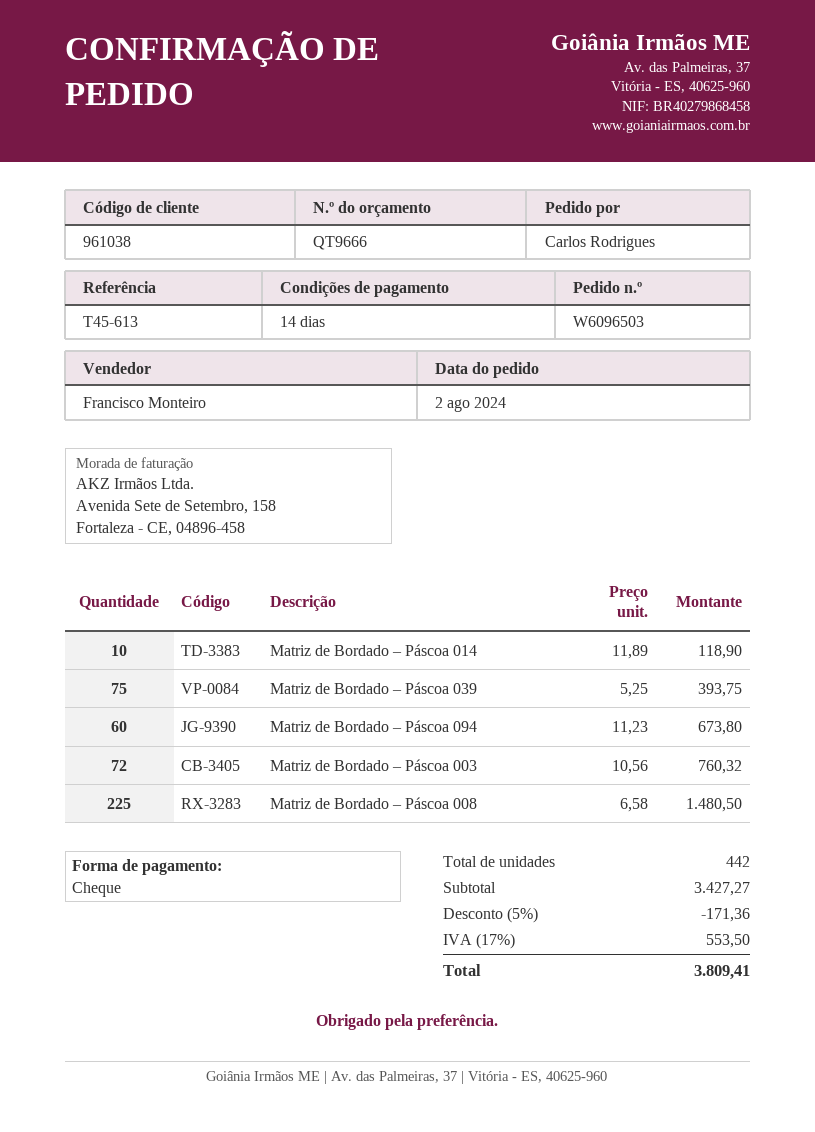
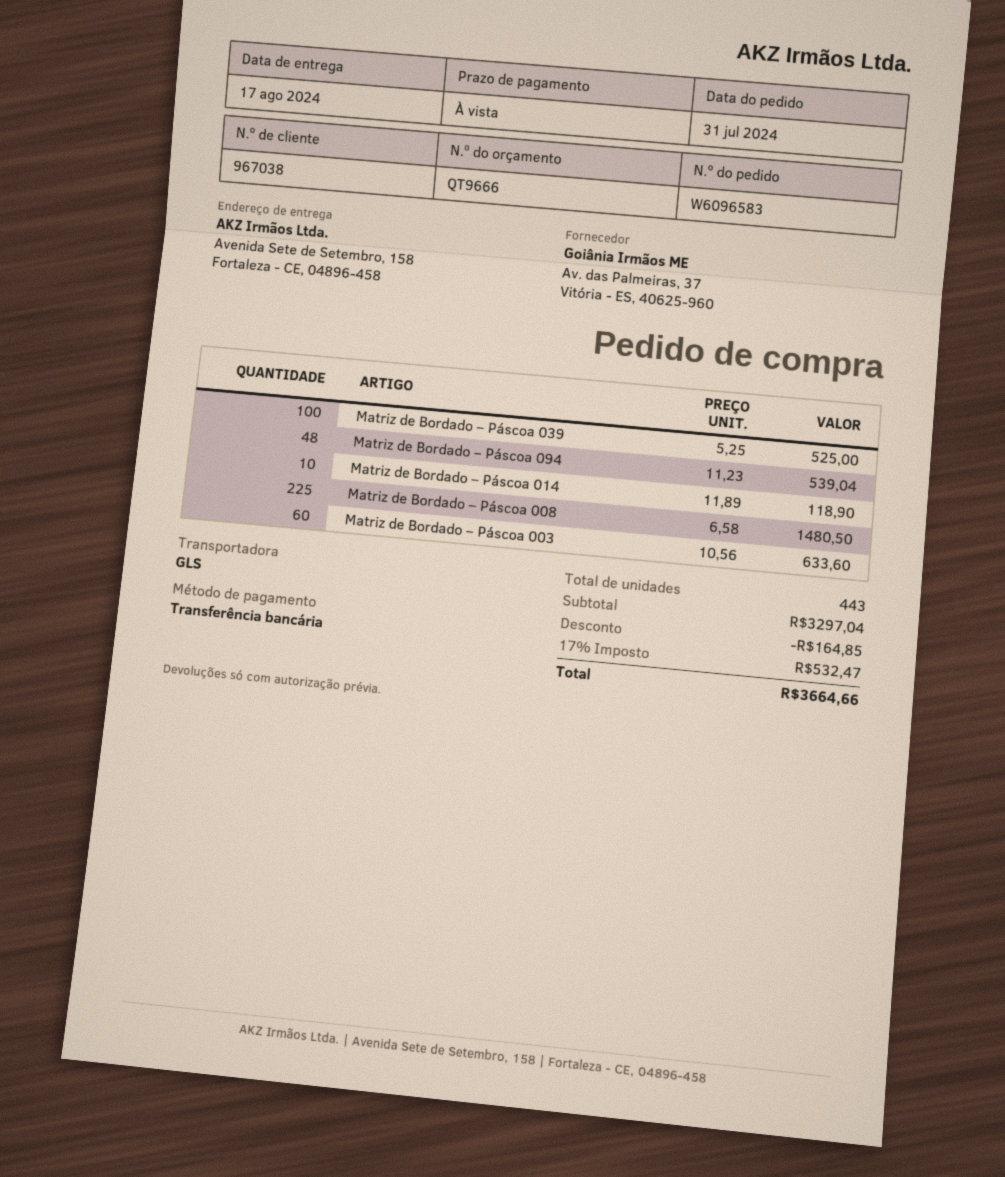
order number: W6096503 -> W6096583
order date: 2024-08-02 -> 2024-07-31
payment terms: 14 days -> on receipt
customer number: 961038 -> 967038
payment method: cheque -> bank transfer
Matriz de Bordado – Páscoa 039: 75 x 5.25 = 393.75 -> 100 x 5.25 = 525.00
Matriz de Bordado – Páscoa 094: 60 x 11.23 = 673.80 -> 48 x 11.23 = 539.04
Matriz de Bordado – Páscoa 003: 72 x 10.56 = 760.32 -> 60 x 10.56 = 633.60
total quantity: 442 -> 443
subtotal: 3427.27 -> 3297.04
discount: 171.36 -> 164.85
tax: 17% = 553.50 -> 17% = 532.47
total: 3809.41 -> 3664.66

